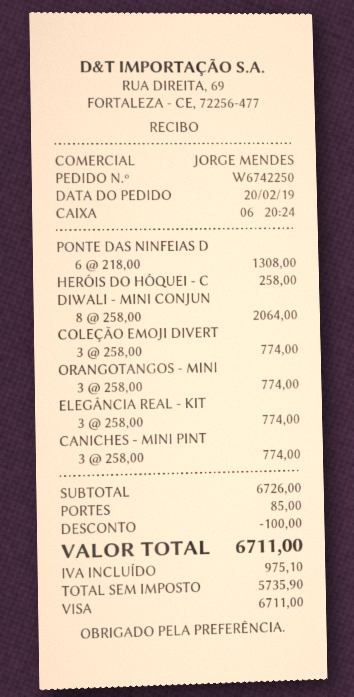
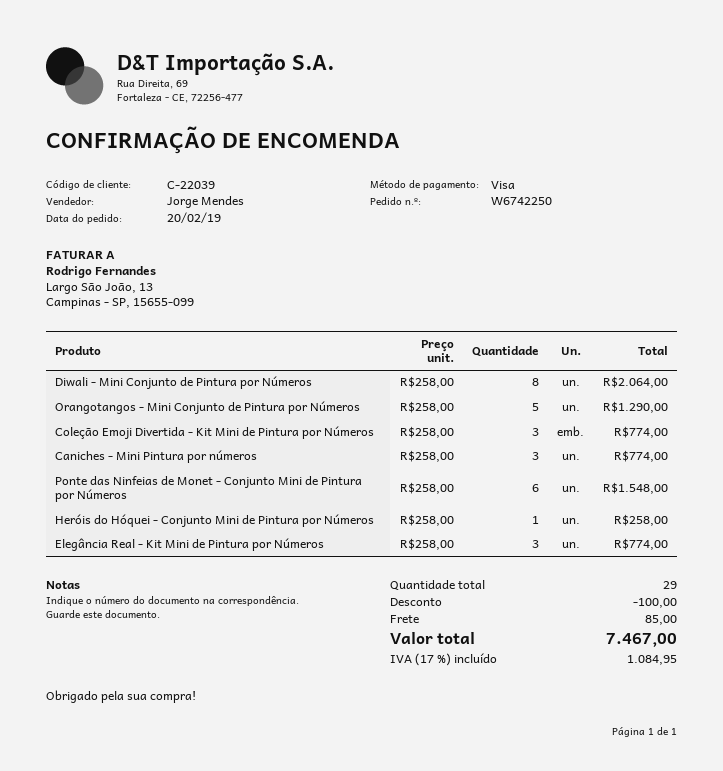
PONTE DAS NINFEIAS D: 6 x 218.00 = 1308.00 -> 6 x 258.00 = 1548.00
ORANGOTANGOS - MINI: 3 x 258.00 = 774.00 -> 5 x 258.00 = 1290.00
tax: 975.10 -> 1084.95
total: 6711.00 -> 7467.00

